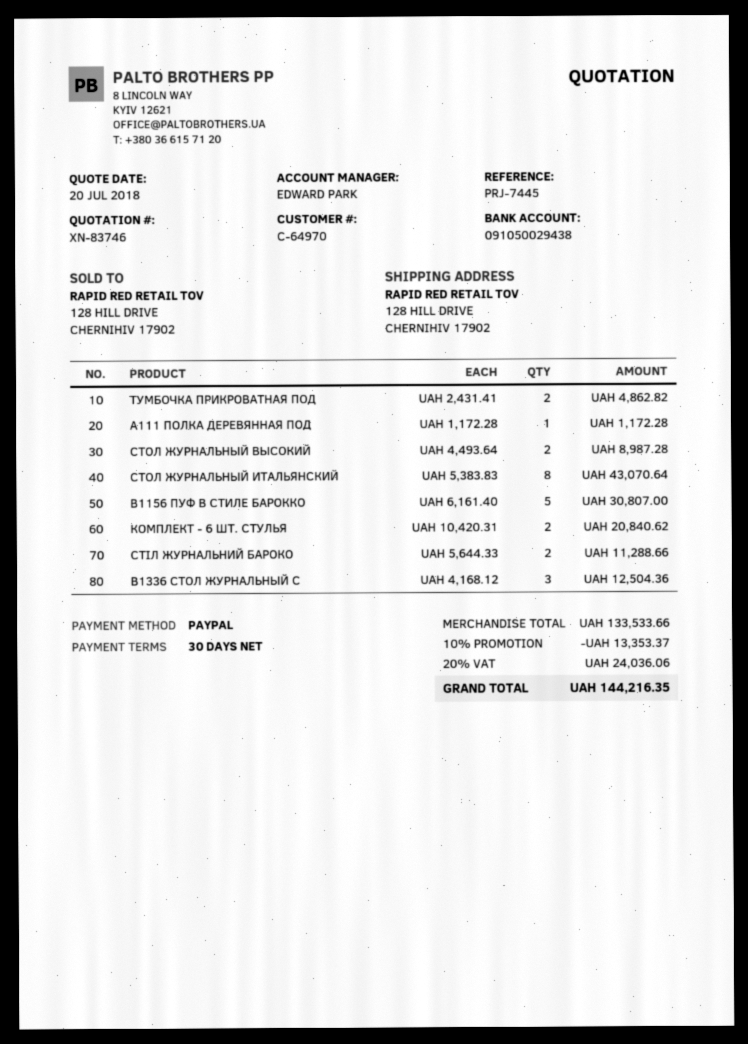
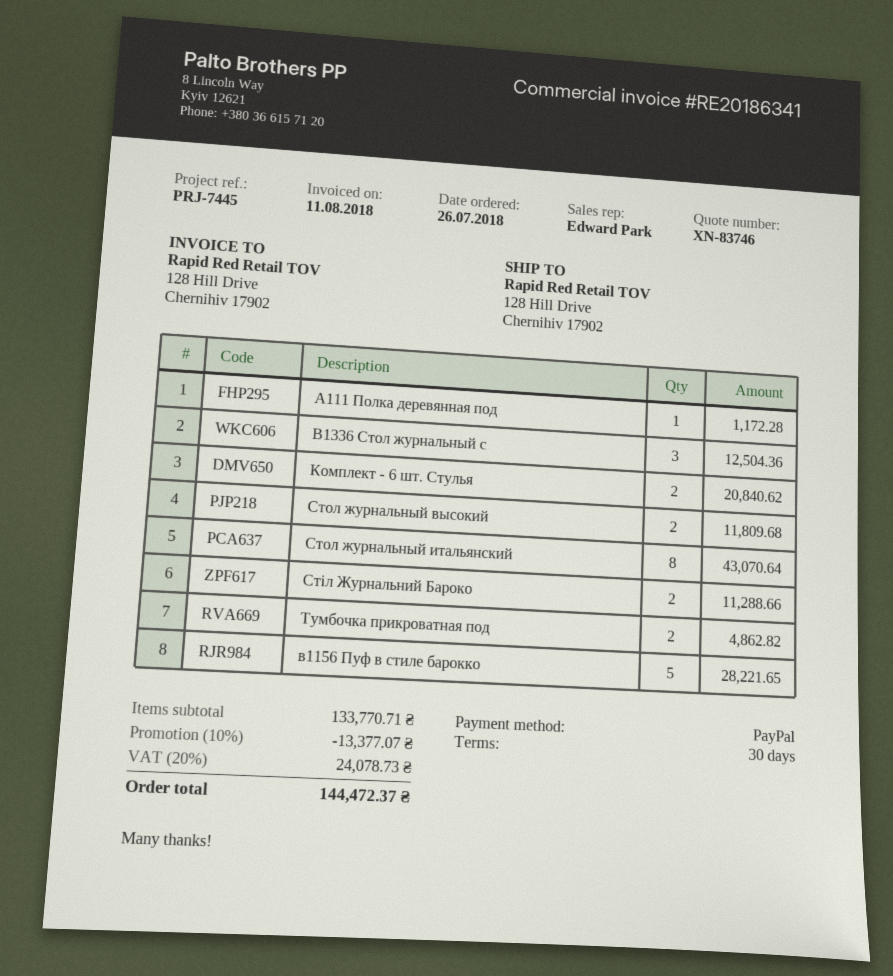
СТОЛ ЖУРНАЛЬНЫЙ ВЫСОКИЙ: 2 for 8987.28 -> 2 for 11809.68
В1156 ПУФ В СТИЛЕ БАРОККО: 5 for 30807.00 -> 5 for 28221.65
subtotal: 133533.66 -> 133770.71
discount: 10% = 13353.37 -> 10% = 13377.07
tax: 20% = 24036.06 -> 20% = 24078.73
total: 144216.35 -> 144472.37

